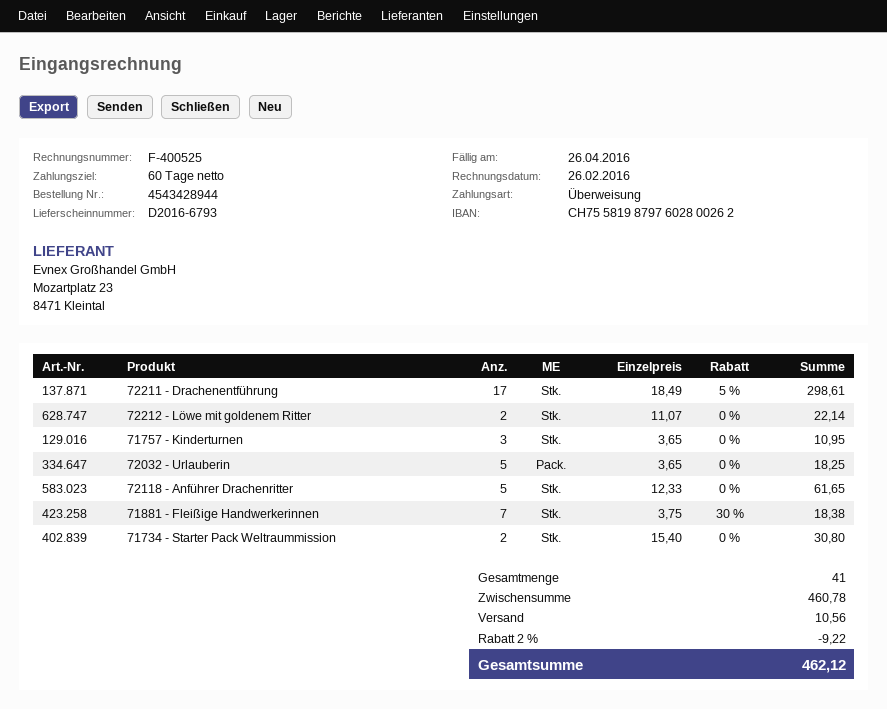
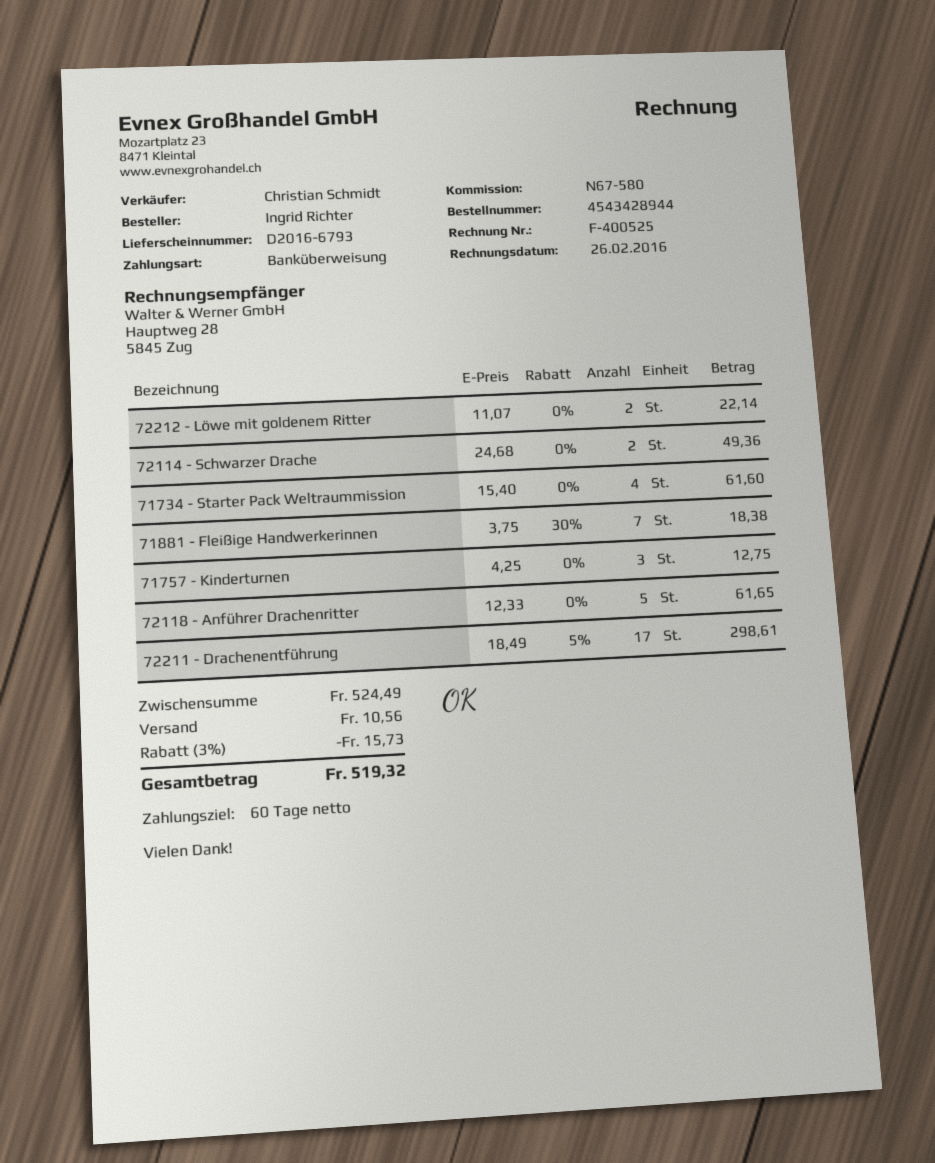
71757 - Kinderturnen: 3 x 3.65 = 10.95 -> 3 x 4.25 = 12.75
72032 - Urlauberin: 5 x 3.65 = 18.25 -> none
71734 - Starter Pack Weltraummission: 2 x 15.40 = 30.80 -> 4 x 15.40 = 61.60
72114 - Schwarzer Drache: none -> 2 x 24.68 = 49.36
subtotal: 460.78 -> 524.49
discount: 2% = 9.22 -> 3% = 15.73
total: 462.12 -> 519.32

